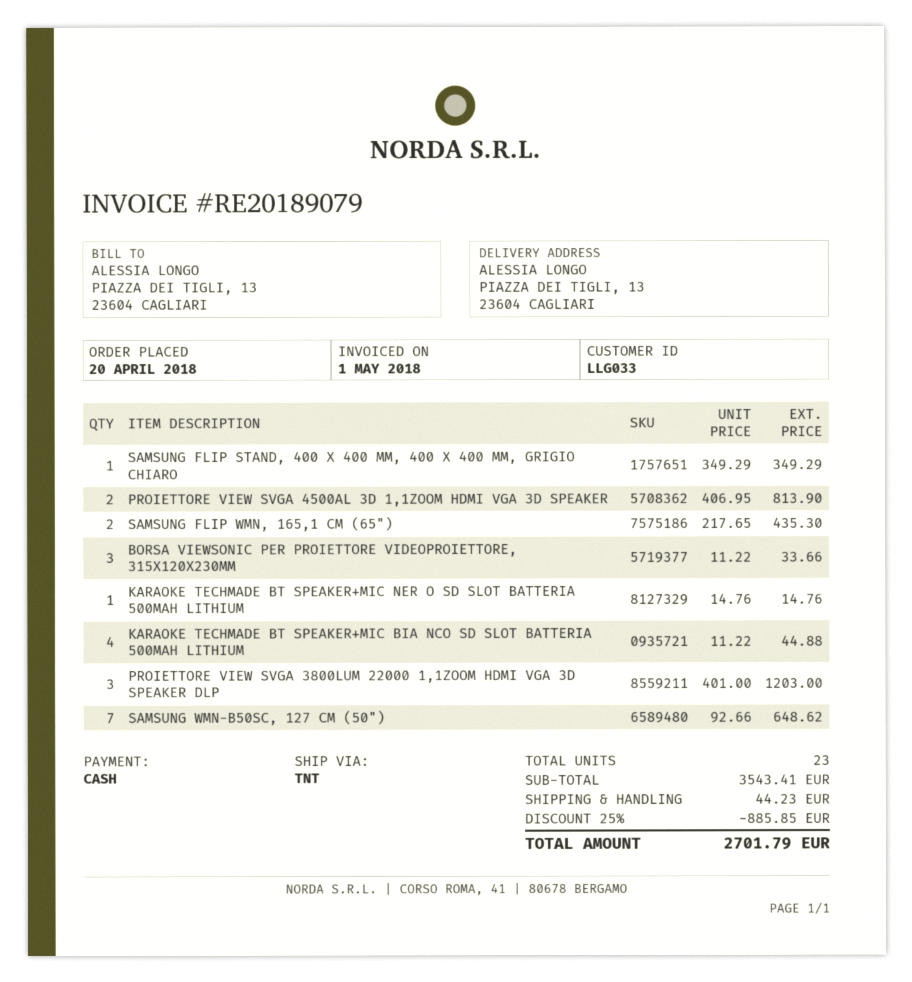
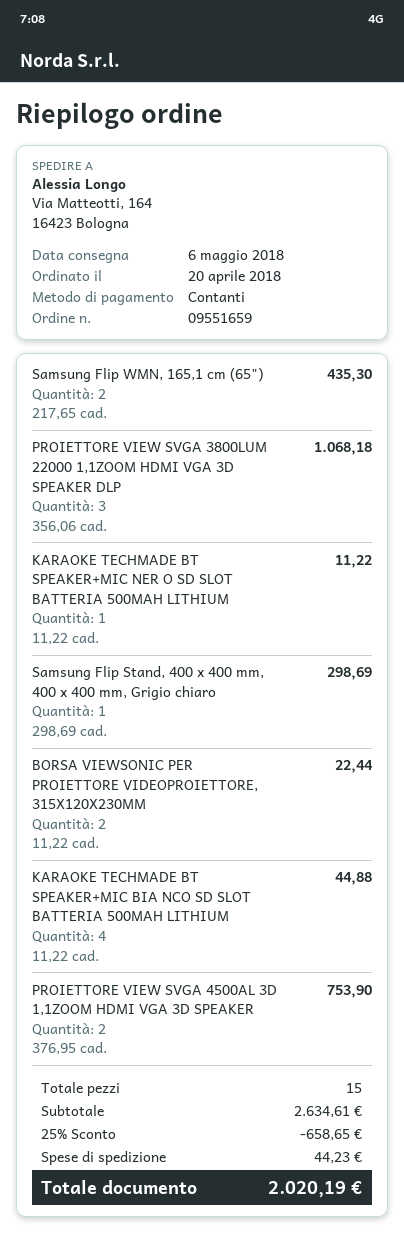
ship to: PIAZZA DEI TIGLI, 13, 23604 CAGLIARI -> Via Matteotti, 164, 16423 Bologna
SAMSUNG FLIP STAND, 400 X 400 MM, 400 X 400 MM, GRIGIO CHIARO: 1 x 349.29 = 349.29 -> 1 x 298.69 = 298.69
PROIETTORE VIEW SVGA 4500AL 3D 1,1ZOOM HDMI VGA 3D SPEAKER: 2 x 406.95 = 813.90 -> 2 x 376.95 = 753.90
BORSA VIEWSONIC PER PROIETTORE VIDEOPROIETTORE, 315X120X230MM: 3 x 11.22 = 33.66 -> 2 x 11.22 = 22.44
KARAOKE TECHMADE BT SPEAKER+MIC NER O SD SLOT BATTERIA 500MAH LITHIUM: 1 x 14.76 = 14.76 -> 1 x 11.22 = 11.22
PROIETTORE VIEW SVGA 3800LUM 22000 1,1ZOOM HDMI VGA 3D SPEAKER DLP: 3 x 401.00 = 1203.00 -> 3 x 356.06 = 1068.18
SAMSUNG WMN-B50SC, 127 CM (50"): 7 x 92.66 = 648.62 -> none
total quantity: 23 -> 15
subtotal: 3543.41 -> 2634.61
discount: 25% = 885.85 -> 25% = 658.65
total: 2701.79 -> 2020.19

